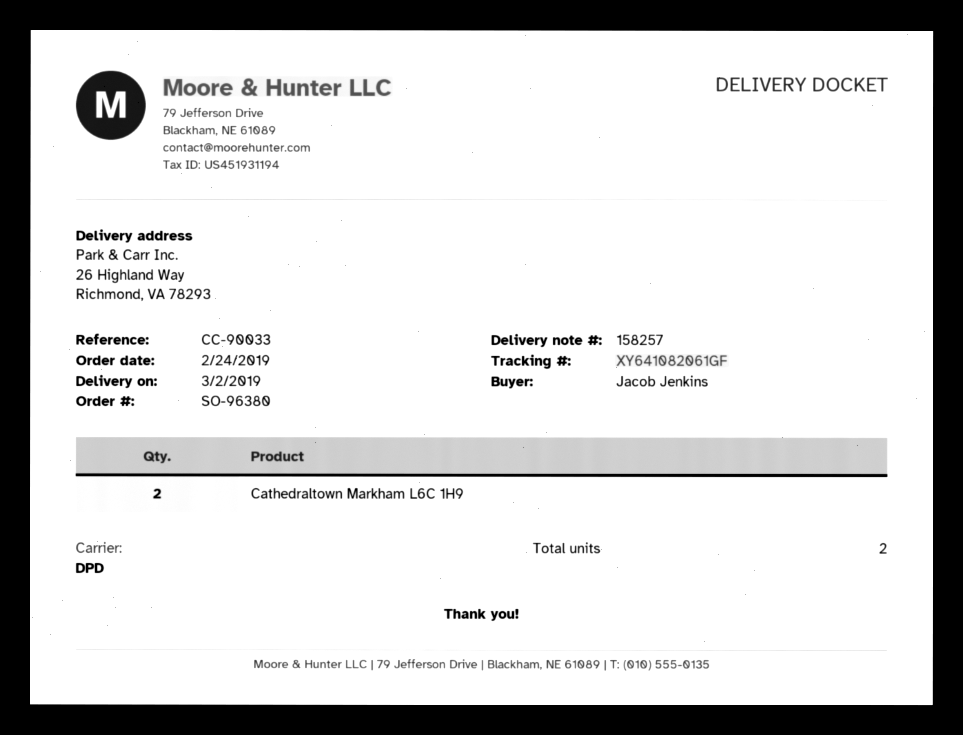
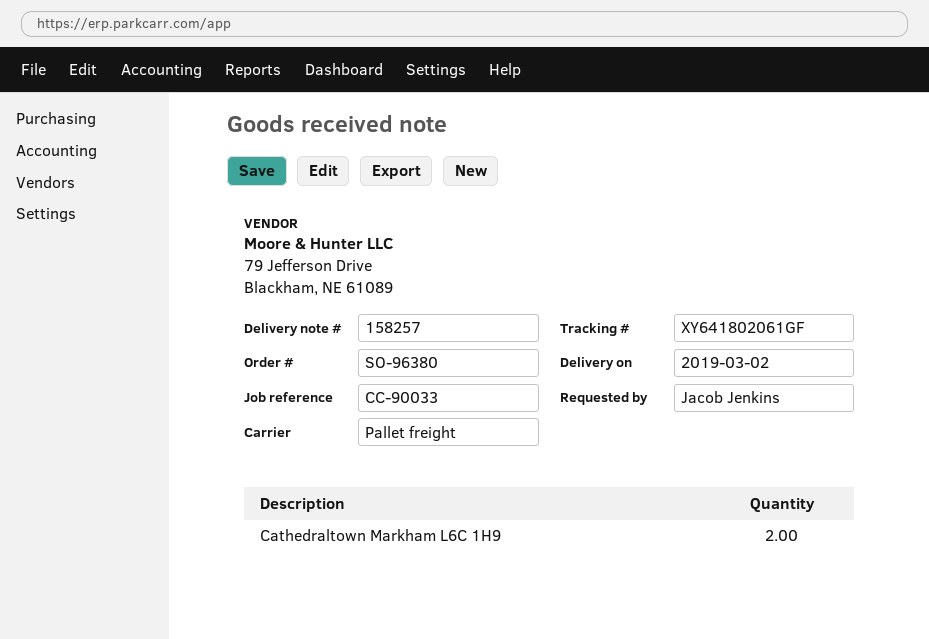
shipping method: DPD -> pallet freight
tracking number: XY641082061GF -> XY641802061GF

